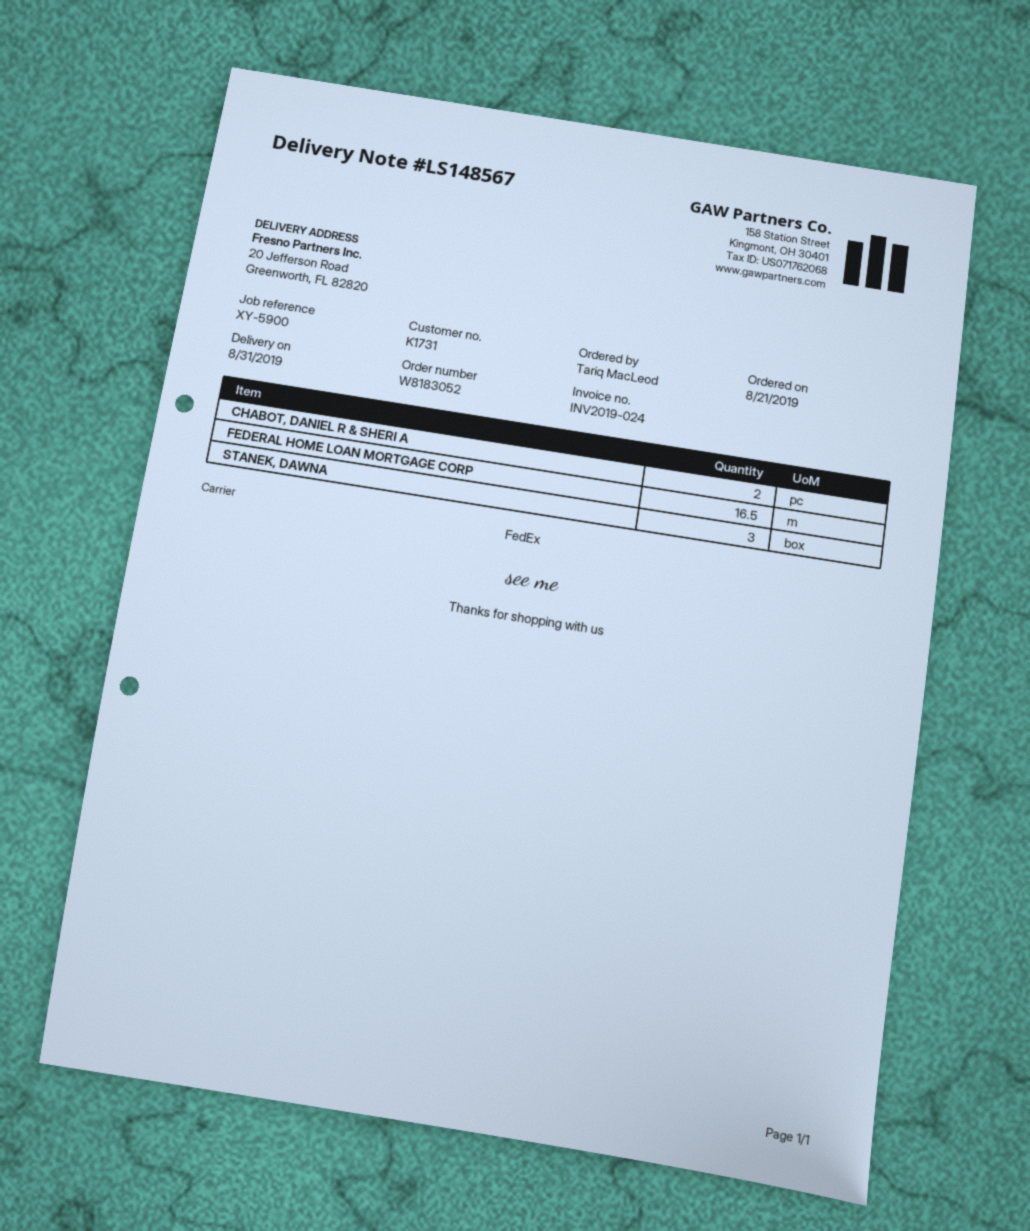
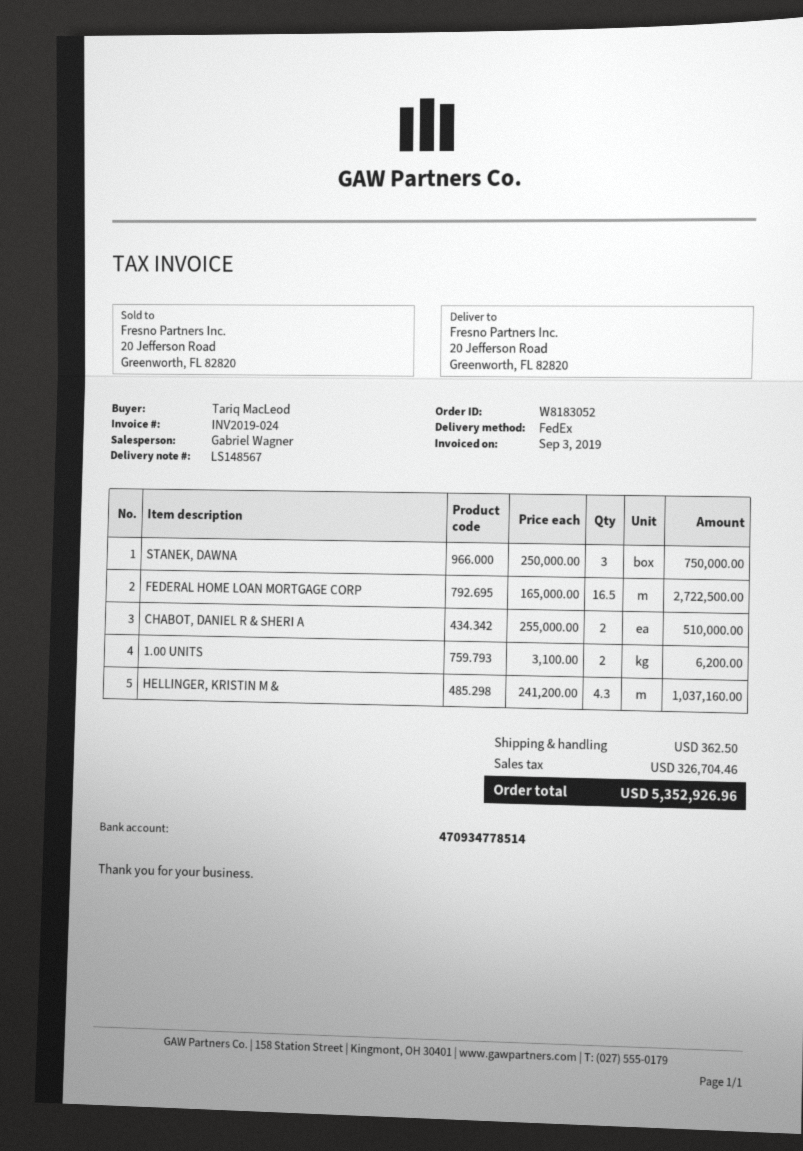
1.00 UNITS: none -> 2
HELLINGER, KRISTIN M &: none -> 4.3

